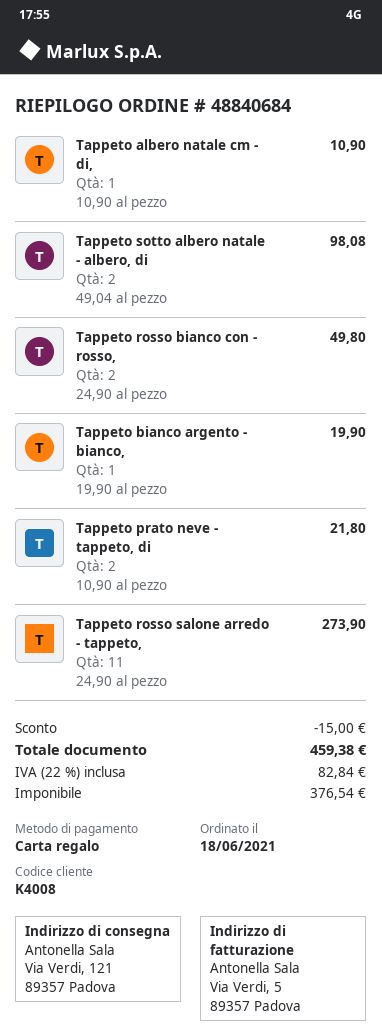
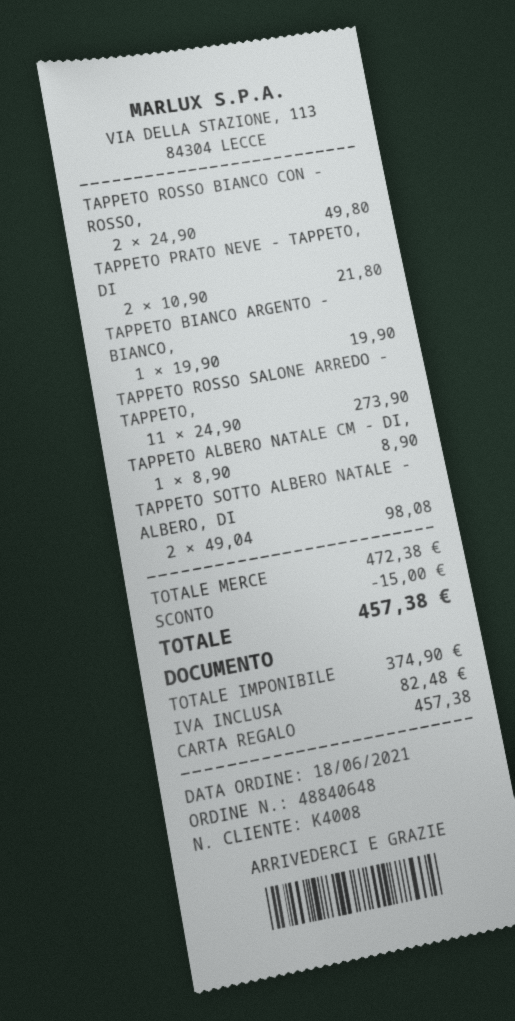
order number: 48840684 -> 48840648
Tappeto albero natale cm - di,: 1 x 10.90 = 10.90 -> 1 x 8.90 = 8.90
net: 376.54 -> 374.90
tax: 82.84 -> 82.48
total: 459.38 -> 457.38

